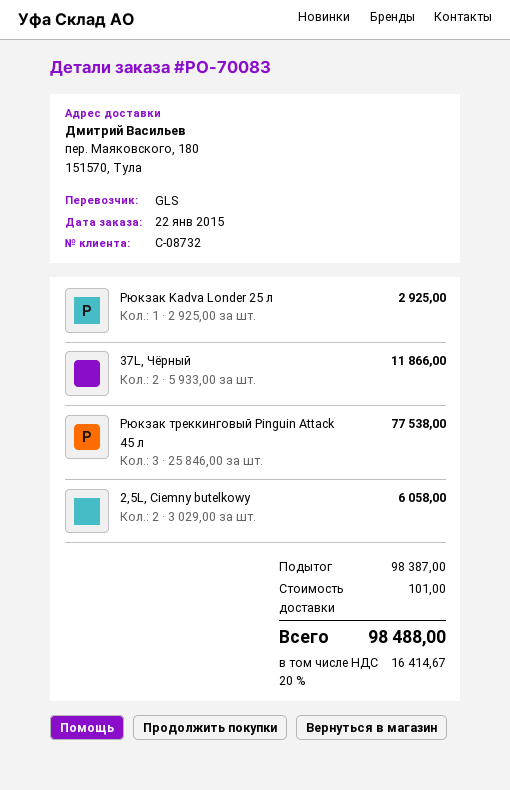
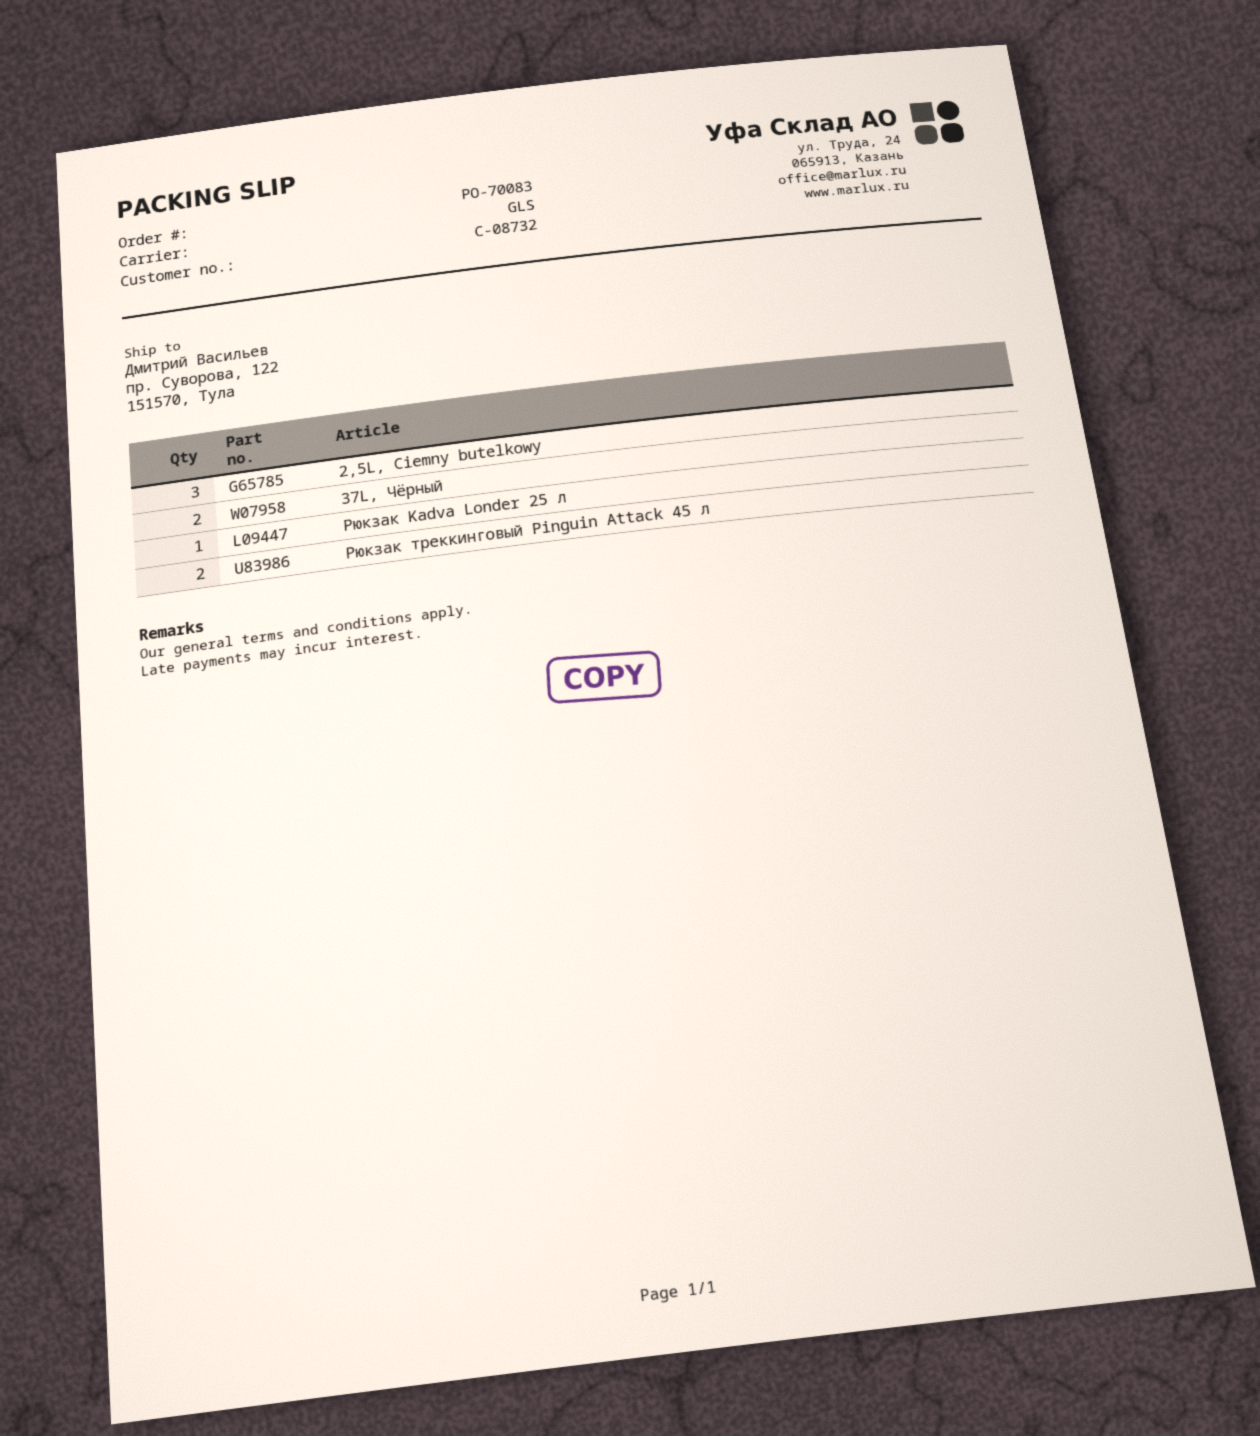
ship to: пер. Маяковского, 180, 151570, Тула -> пр. Суворова, 122, 151570, Тула
Рюкзак треккинговый Pinguin Attack 45 л: 3 -> 2
2,5L, Ciemny butelkowy: 2 -> 3

